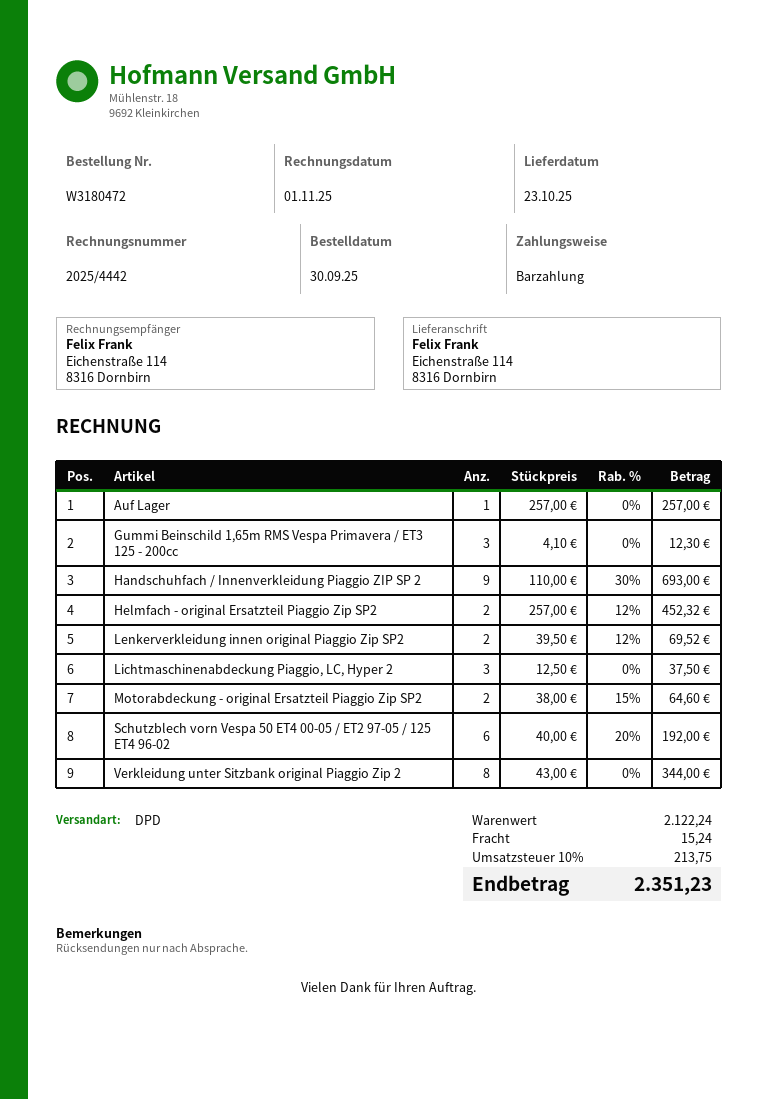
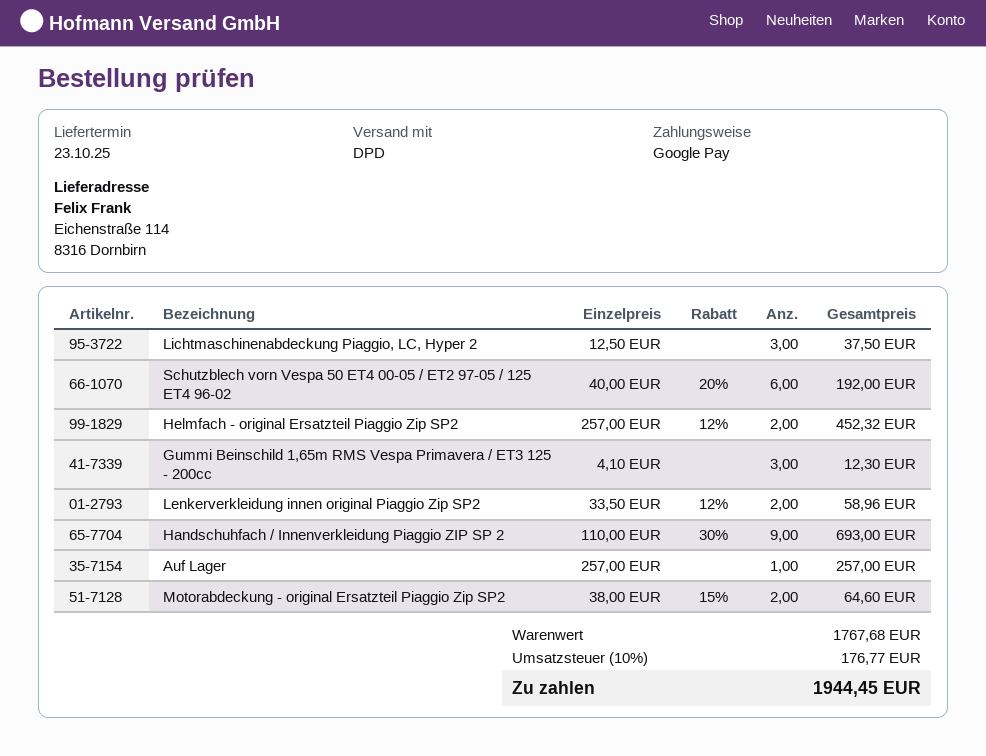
payment method: cash -> Google Pay
Lenkerverkleidung innen original Piaggio Zip SP2: 2 x 39.50 - 12% = 69.52 -> 2 x 33.50 - 12% = 58.96
Verkleidung unter Sitzbank original Piaggio Zip 2: 8 x 43.00 = 344.00 -> none
subtotal: 2122.24 -> 1767.68
shipping: 15.24 -> none
tax: 10% = 213.75 -> 10% = 176.77
total: 2351.23 -> 1944.45

